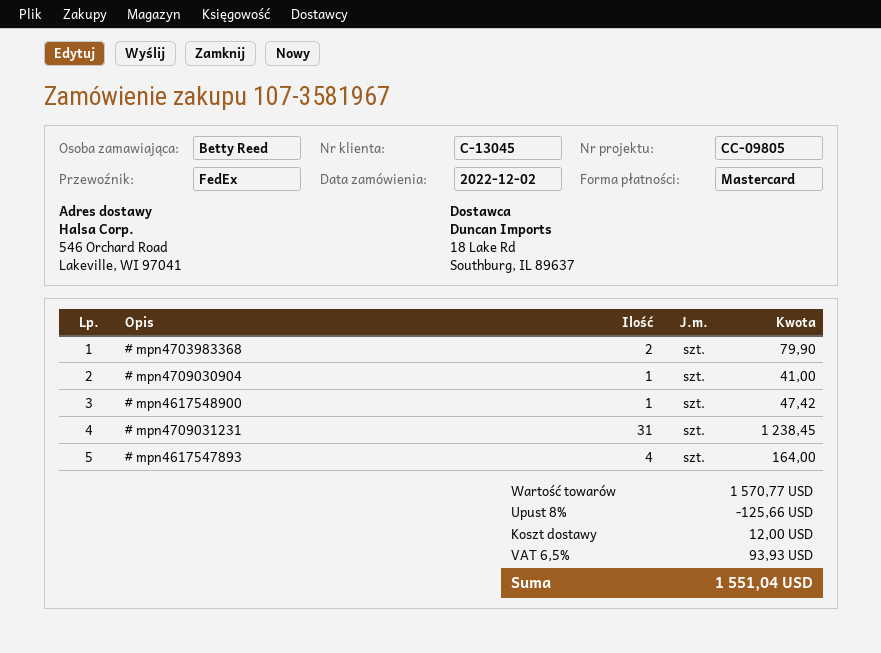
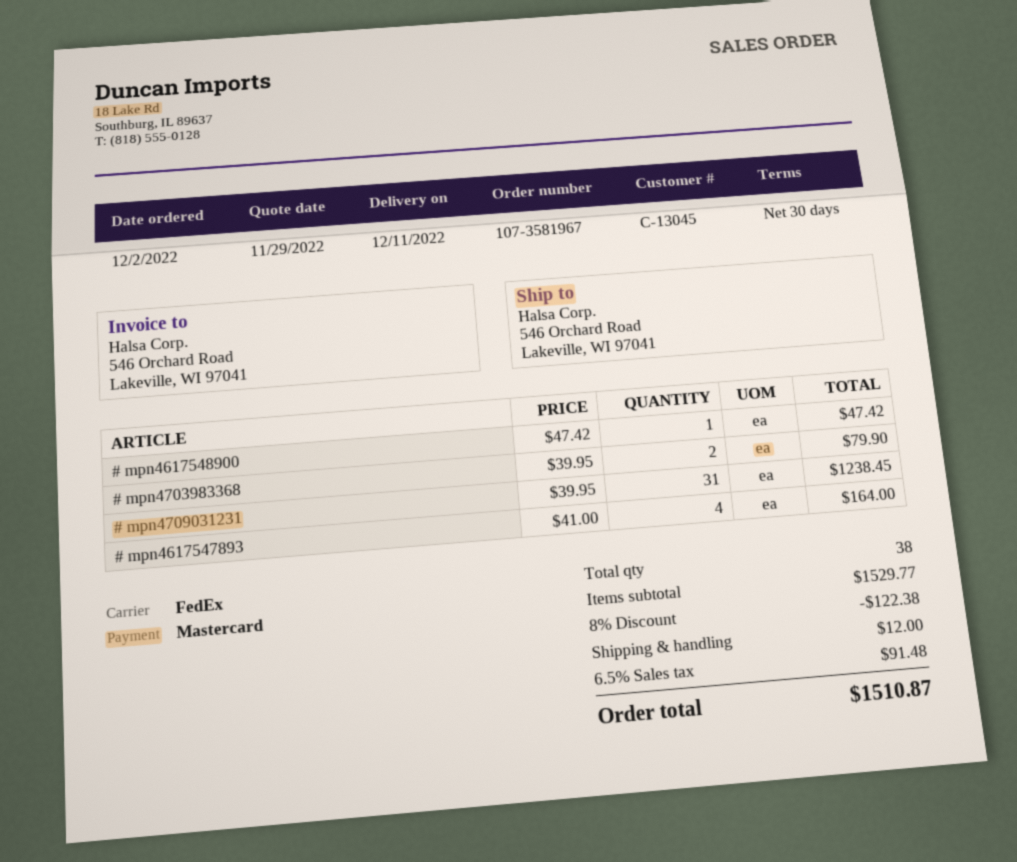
# mpn4709030904: 1 for 41.00 -> none
subtotal: 1570.77 -> 1529.77
discount: 8% = 125.66 -> 8% = 122.38
tax: 6.5% = 93.93 -> 6.5% = 91.48
total: 1551.04 -> 1510.87

